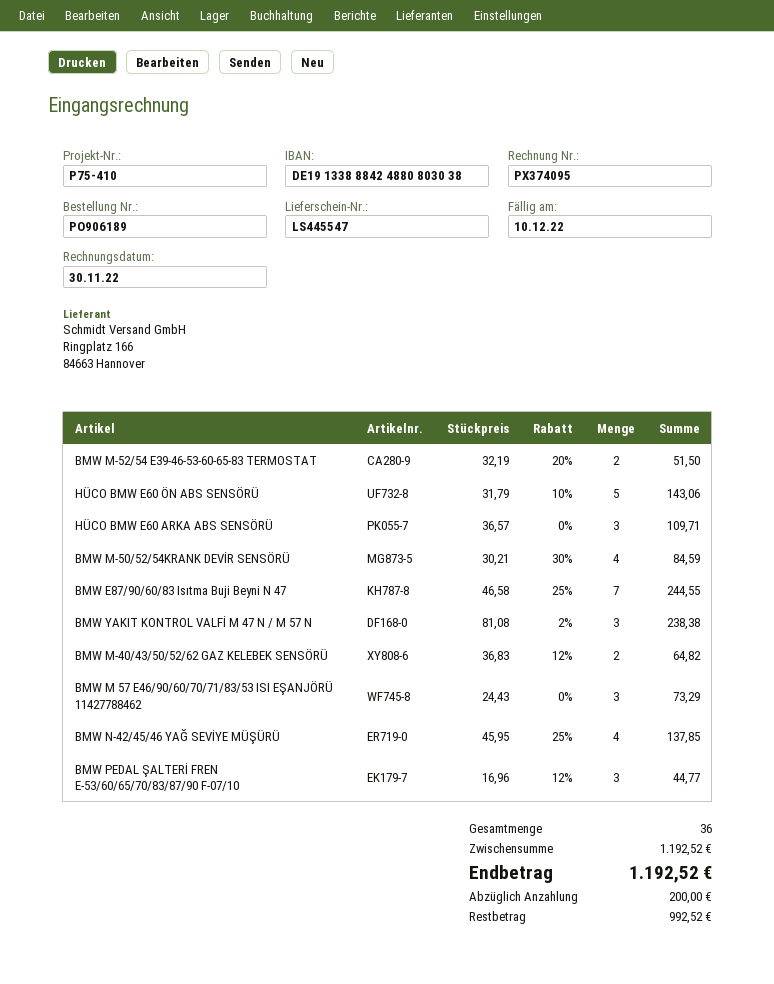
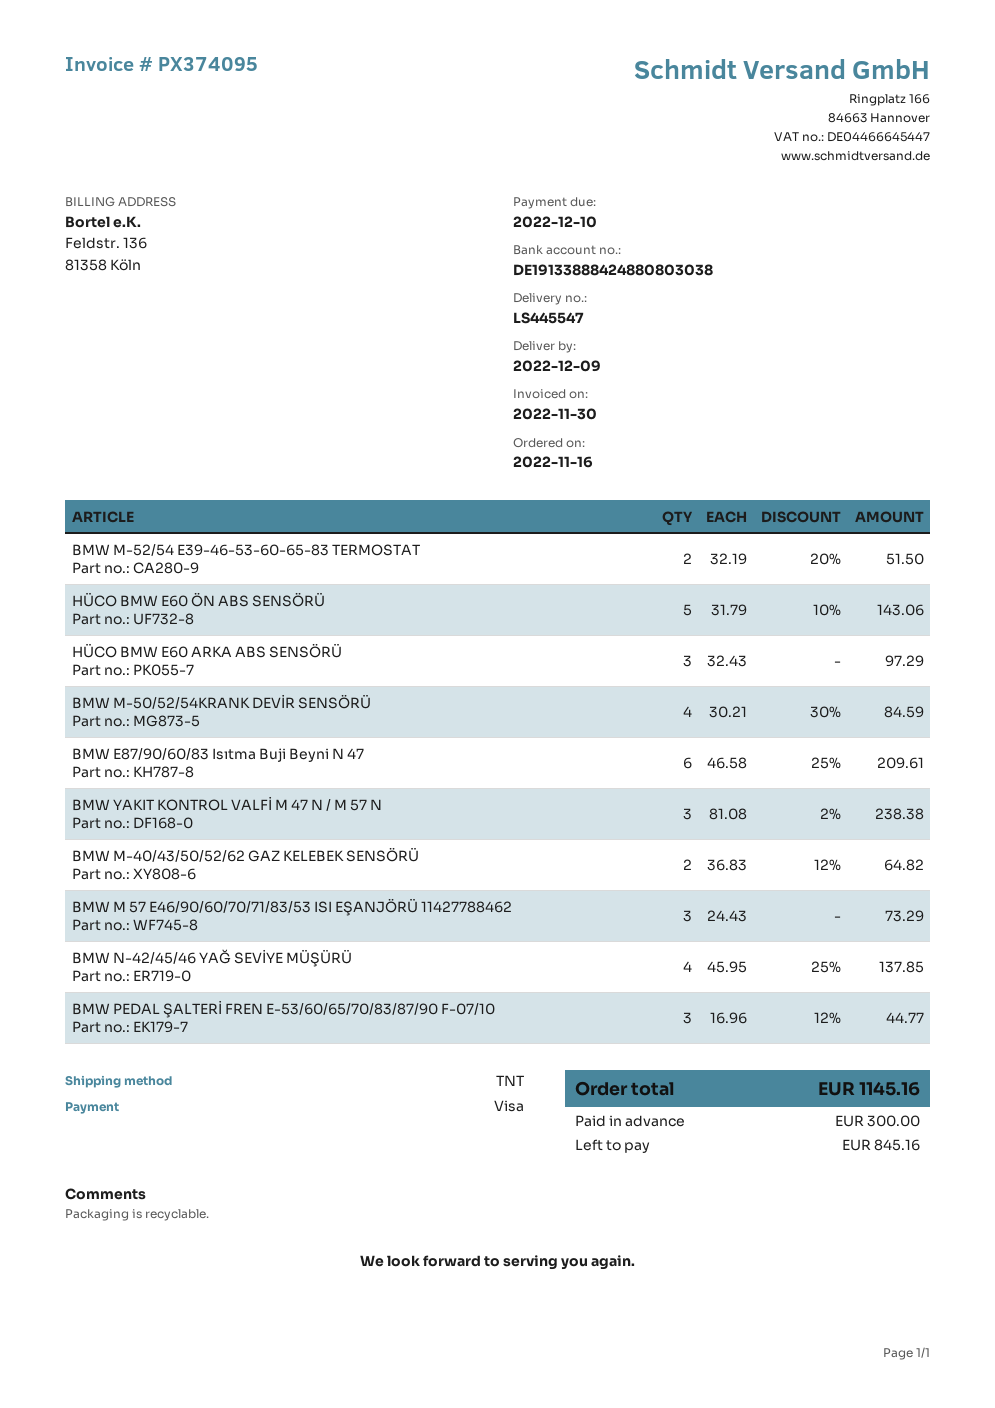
HÜCO BMW E60 ARKA ABS SENSÖRÜ: 3 x 36.57 = 109.71 -> 3 x 32.43 = 97.29
BMW E87/90/60/83 Isıtma Buji Beyni N 47: 7 x 46.58 - 25% = 244.55 -> 6 x 46.58 - 25% = 209.61
total: 1192.52 -> 1145.16
deposit: 200.00 -> 300.00
balance: 992.52 -> 845.16

